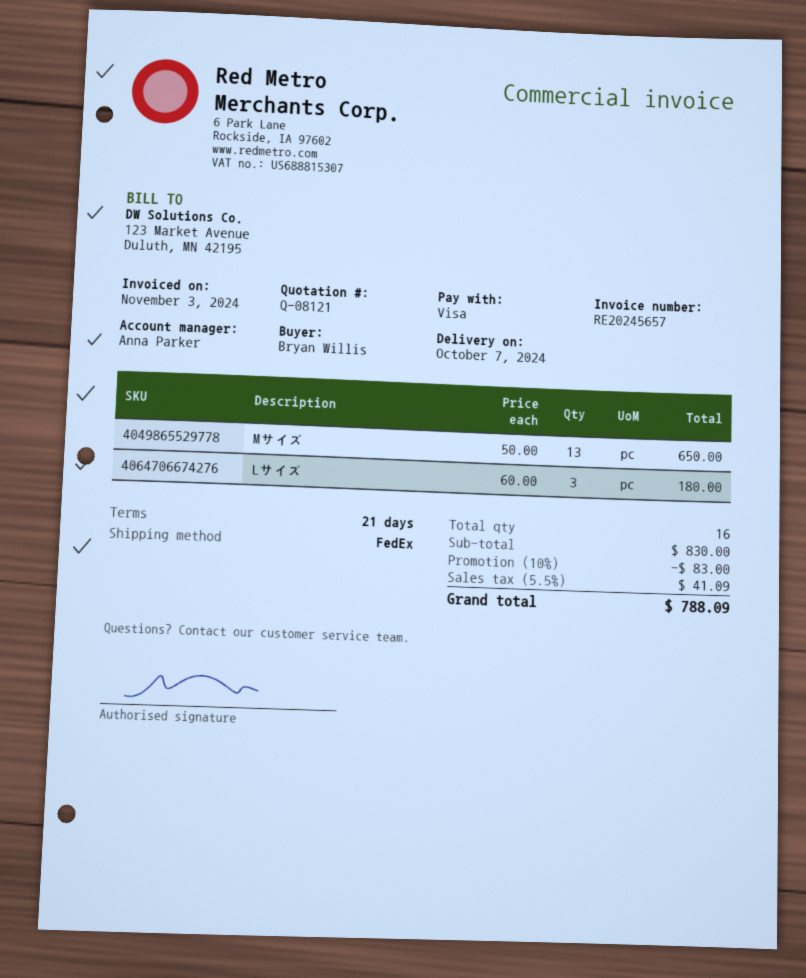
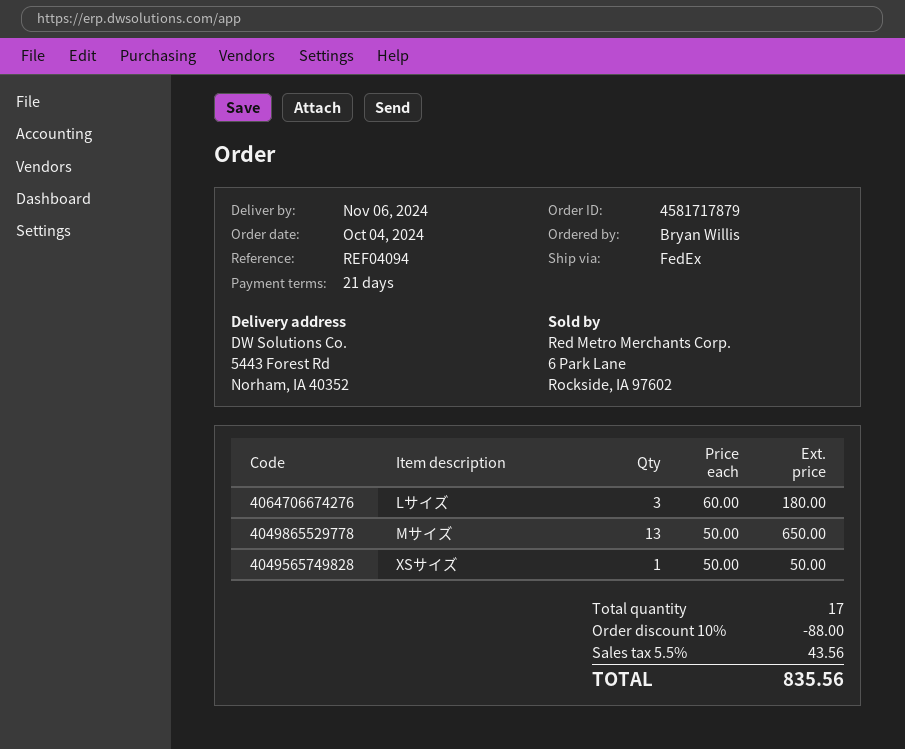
delivery date: 2024-10-07 -> 2024-11-06
XSサイズ: none -> 1 x 50.00 = 50.00
total quantity: 16 -> 17
discount: 10% = 83.00 -> 10% = 88.00
tax: 5.5% = 41.09 -> 5.5% = 43.56
total: 788.09 -> 835.56

